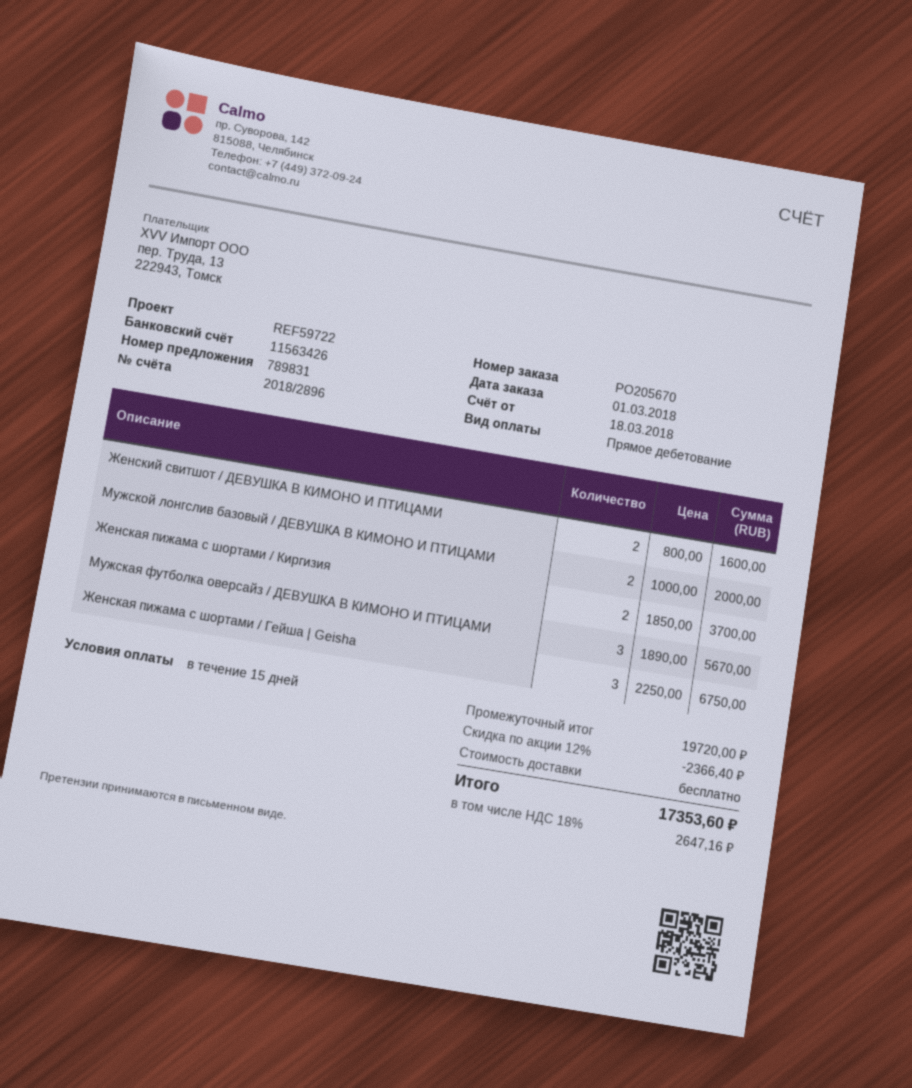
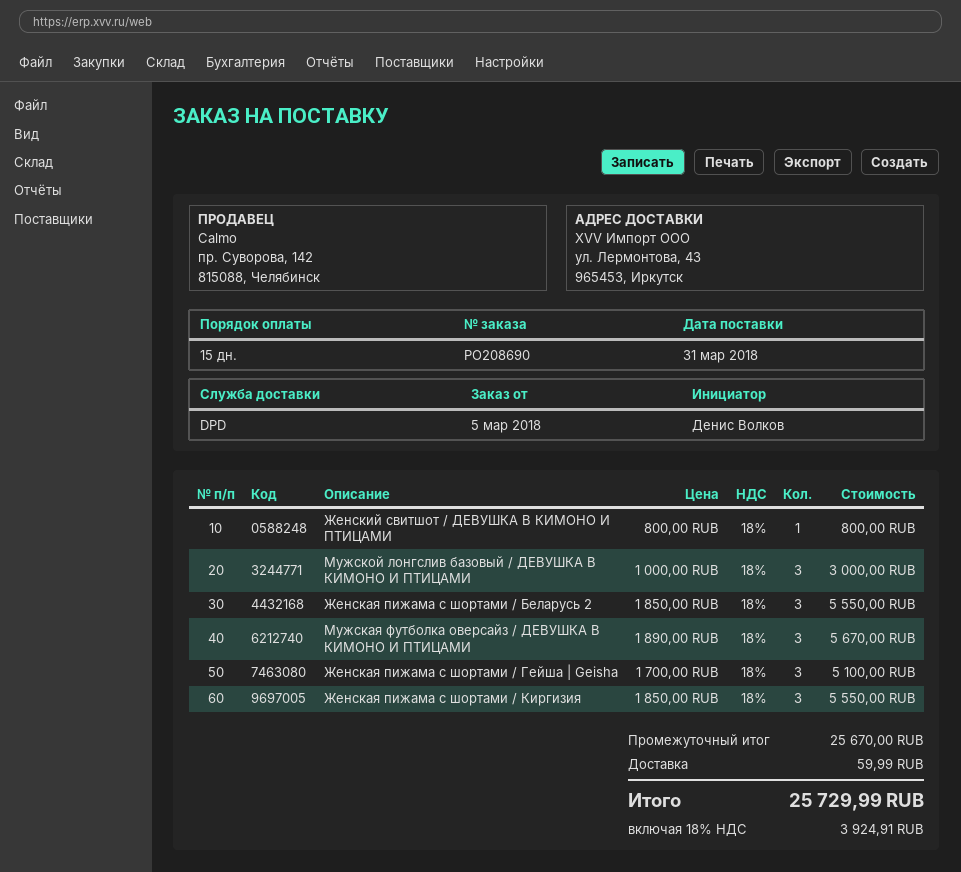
order number: PO205670 -> PO208690
order date: 2018-03-01 -> 2018-03-05
Женский свитшот / ДЕВУШКА В КИМОНО И ПТИЦАМИ: 2 x 800.00 = 1600.00 -> 1 x 800.00 = 800.00
Мужской лонгслив базовый / ДЕВУШКА В КИМОНО И ПТИЦАМИ: 2 x 1000.00 = 2000.00 -> 3 x 1000.00 = 3000.00
Женская пижама с шортами / Киргизия: 2 x 1850.00 = 3700.00 -> 3 x 1850.00 = 5550.00
Женская пижама с шортами / Гейша | Geisha: 3 x 2250.00 = 6750.00 -> 3 x 1700.00 = 5100.00
Женская пижама с шортами / Беларусь 2: none -> 3 x 1850.00 = 5550.00
subtotal: 19720.00 -> 25670.00
discount: 12% = 2366.40 -> none
shipping: 0.00 -> 59.99
tax: 18% = 2647.16 -> 18% = 3924.91
total: 17353.60 -> 25729.99

